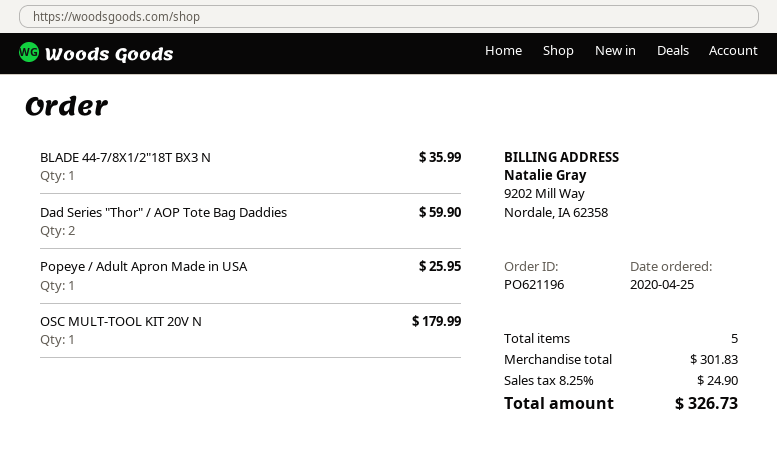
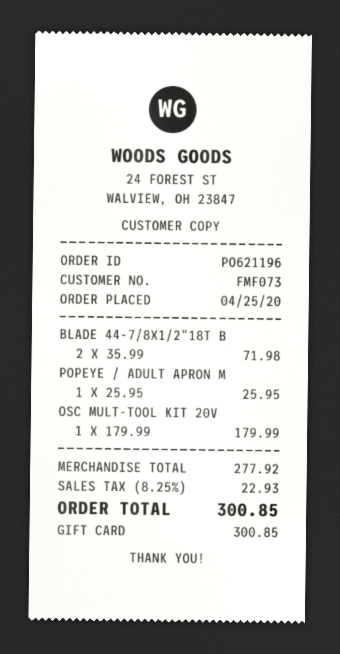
BLADE 44-7/8X1/2"18T BX3 N: 1 for 35.99 -> 2 for 71.98
Dad Series "Thor" / AOP Tote Bag Daddies: 2 for 59.90 -> none
subtotal: 301.83 -> 277.92
tax: 8.25% = 24.90 -> 8.25% = 22.93
total: 326.73 -> 300.85

